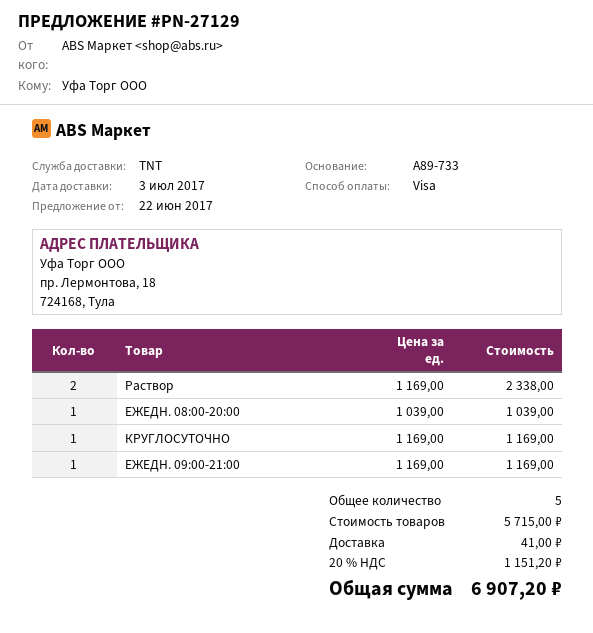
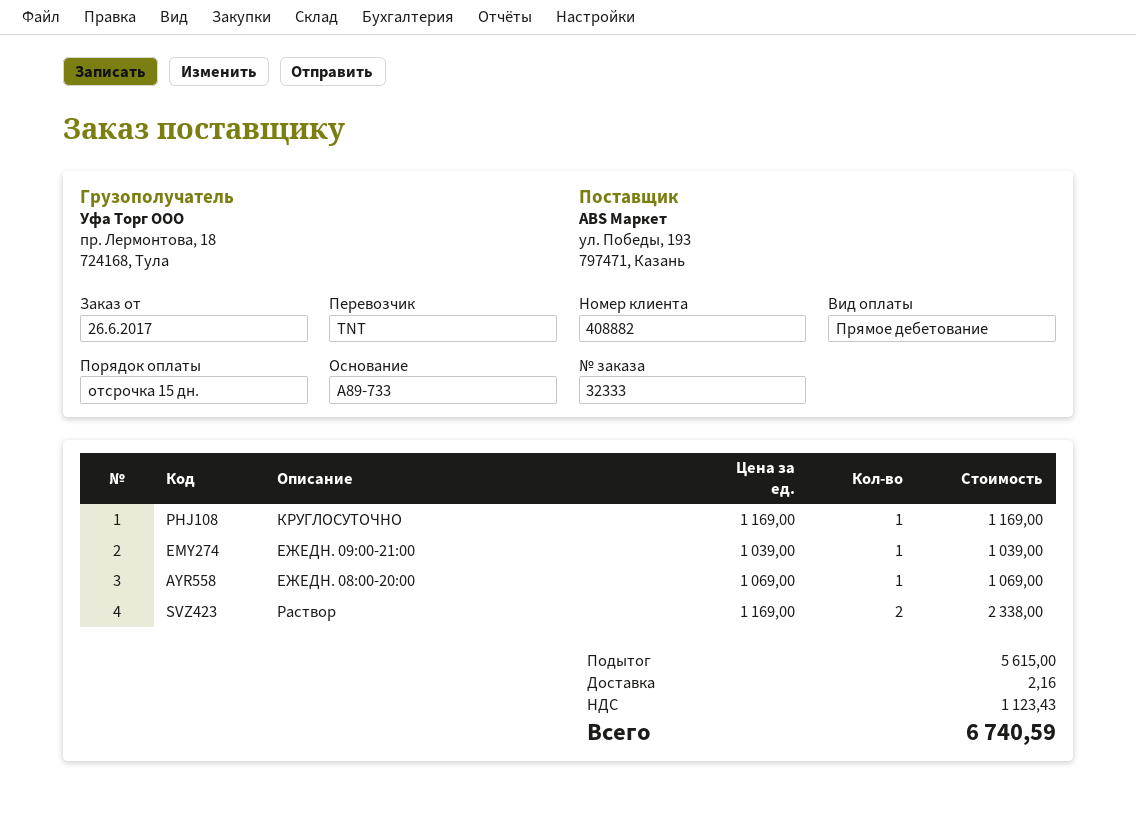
payment method: Visa -> direct debit
ЕЖЕДН. 08:00-20:00: 1 x 1039.00 = 1039.00 -> 1 x 1069.00 = 1069.00
ЕЖЕДН. 09:00-21:00: 1 x 1169.00 = 1169.00 -> 1 x 1039.00 = 1039.00
subtotal: 5715.00 -> 5615.00
shipping: 41.00 -> 2.16
tax: 1151.20 -> 1123.43
total: 6907.20 -> 6740.59

